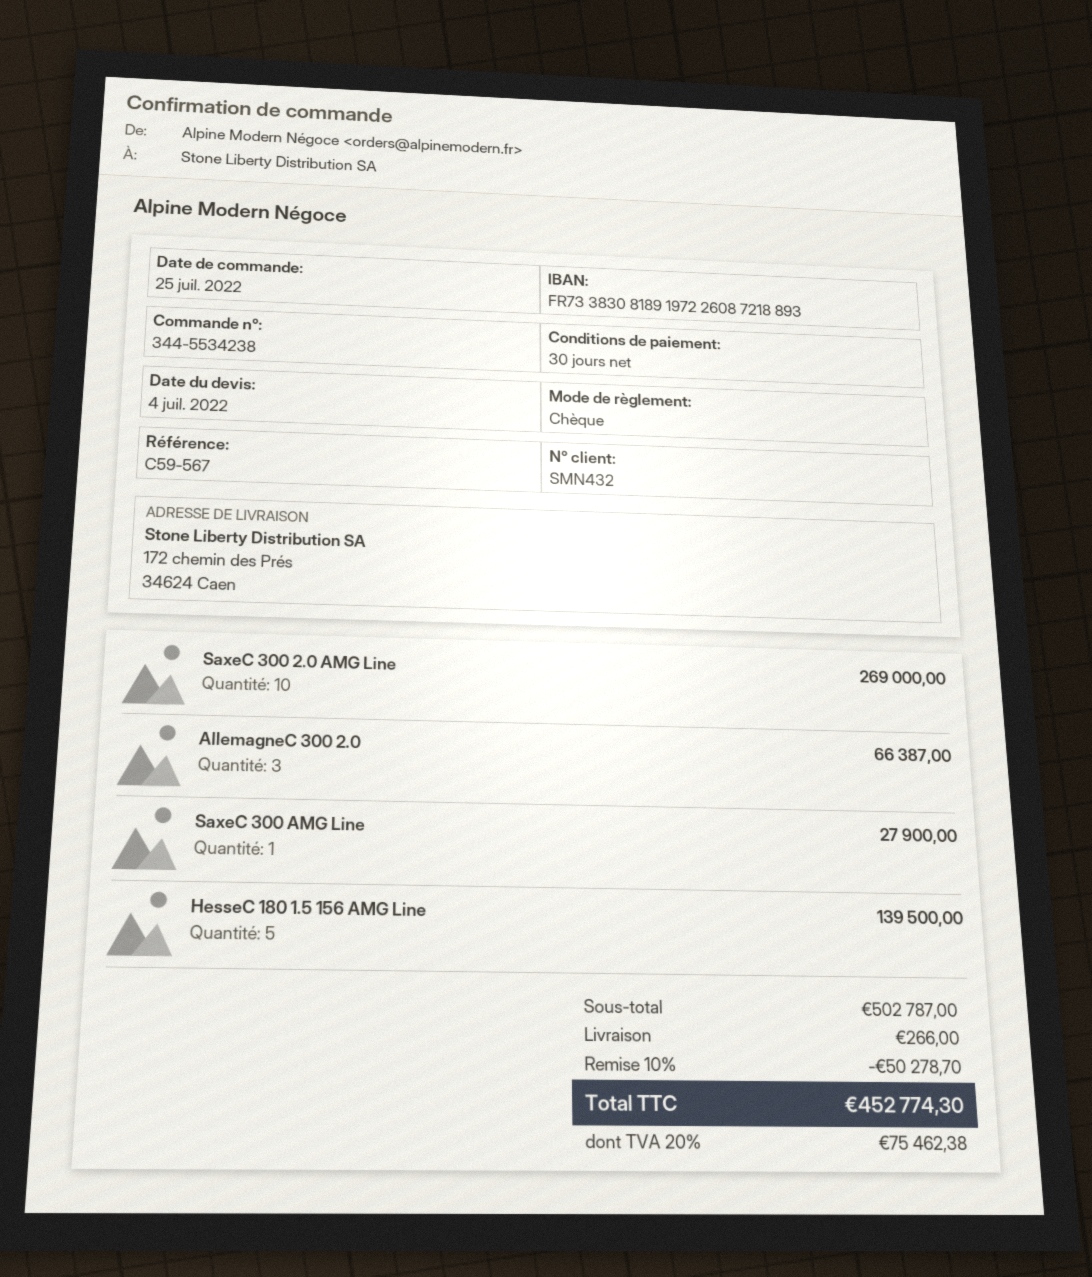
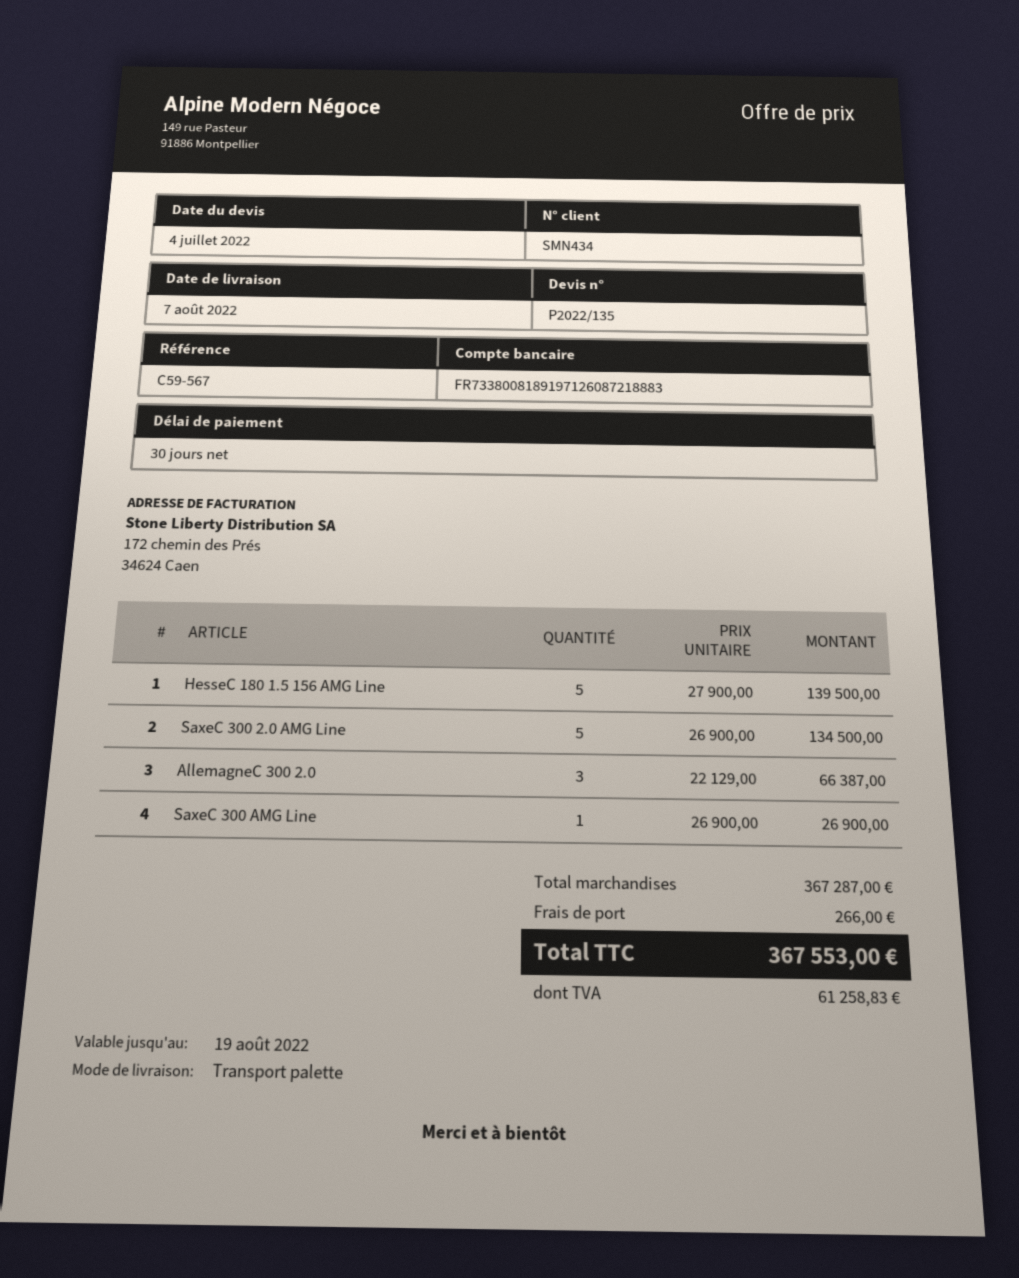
customer number: SMN432 -> SMN434
bank account: FR7338308189197226087218893 -> FR7338008189197126087218883
SaxeC 300 2.0 AMG Line: 10 for 269000.00 -> 5 for 134500.00
SaxeC 300 AMG Line: 1 for 27900.00 -> 1 for 26900.00
subtotal: 502787.00 -> 367287.00
discount: 10% = 50278.70 -> none
tax: 75462.38 -> 61258.83
total: 452774.30 -> 367553.00

